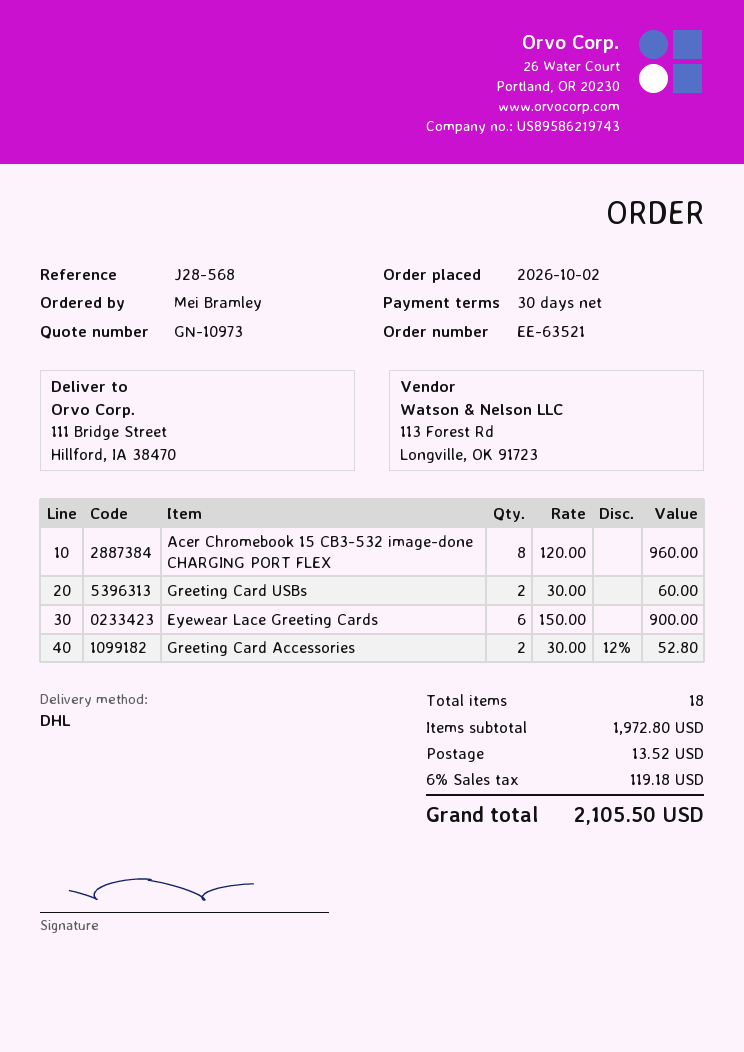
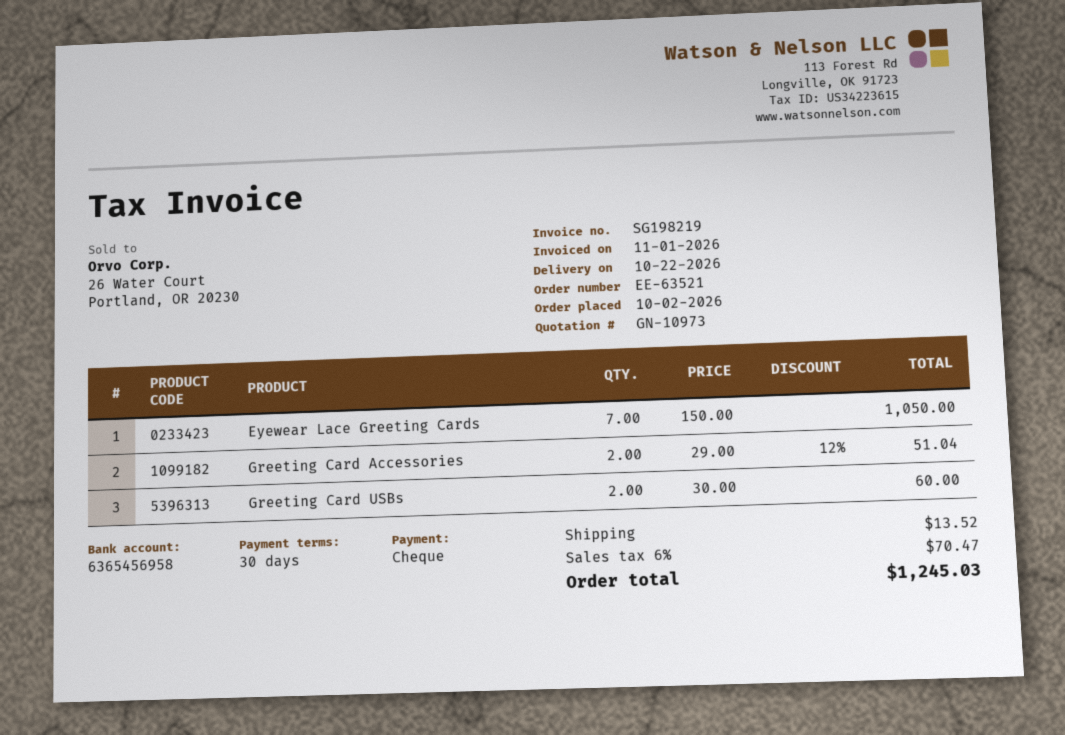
Acer Chromebook 15 CB3-532 image-done CHARGING PORT FLEX: 8 x 120.00 = 960.00 -> none
Eyewear Lace Greeting Cards: 6 x 150.00 = 900.00 -> 7 x 150.00 = 1050.00
Greeting Card Accessories: 2 x 30.00 - 12% = 52.80 -> 2 x 29.00 - 12% = 51.04
tax: 6% = 119.18 -> 6% = 70.47
total: 2105.50 -> 1245.03

